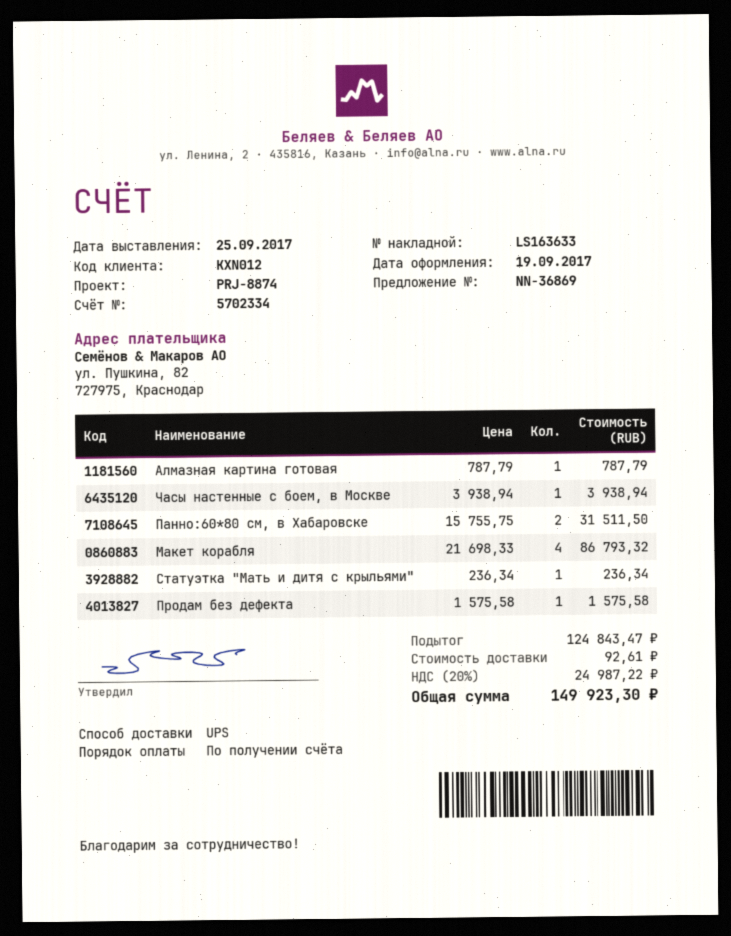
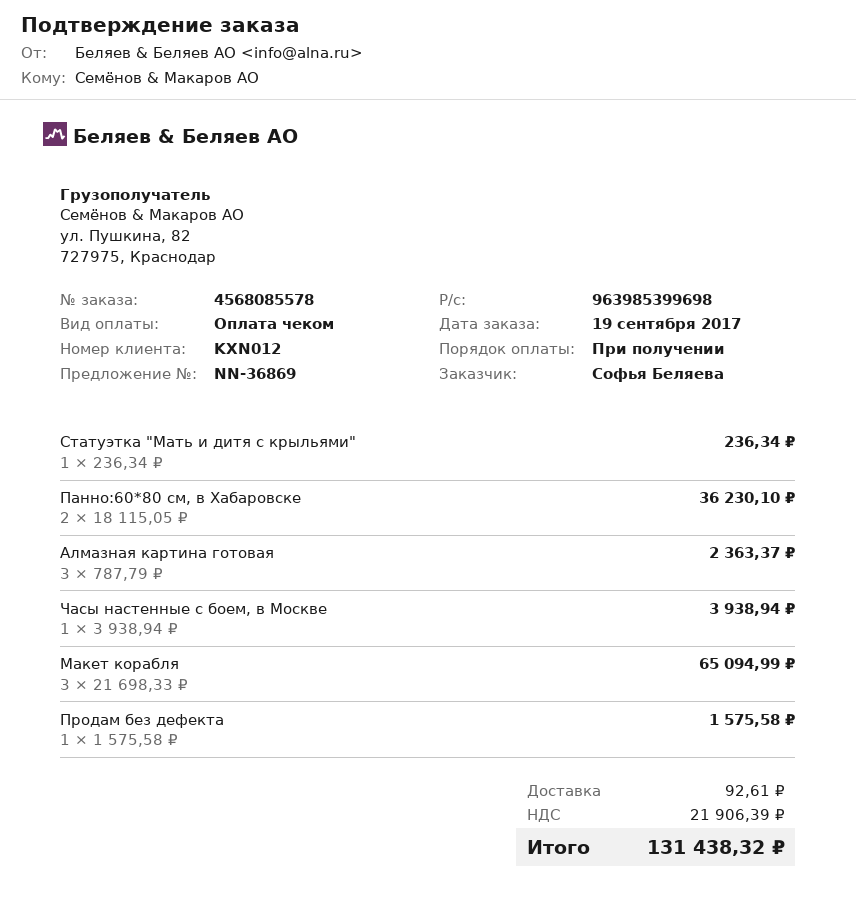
Алмазная картина готовая: 1 x 787.79 = 787.79 -> 3 x 787.79 = 2363.37
Панно:60*80 см, в Хабаровске: 2 x 15755.75 = 31511.50 -> 2 x 18115.05 = 36230.10
Макет корабля: 4 x 21698.33 = 86793.32 -> 3 x 21698.33 = 65094.99
tax: 24987.22 -> 21906.39
total: 149923.30 -> 131438.32

